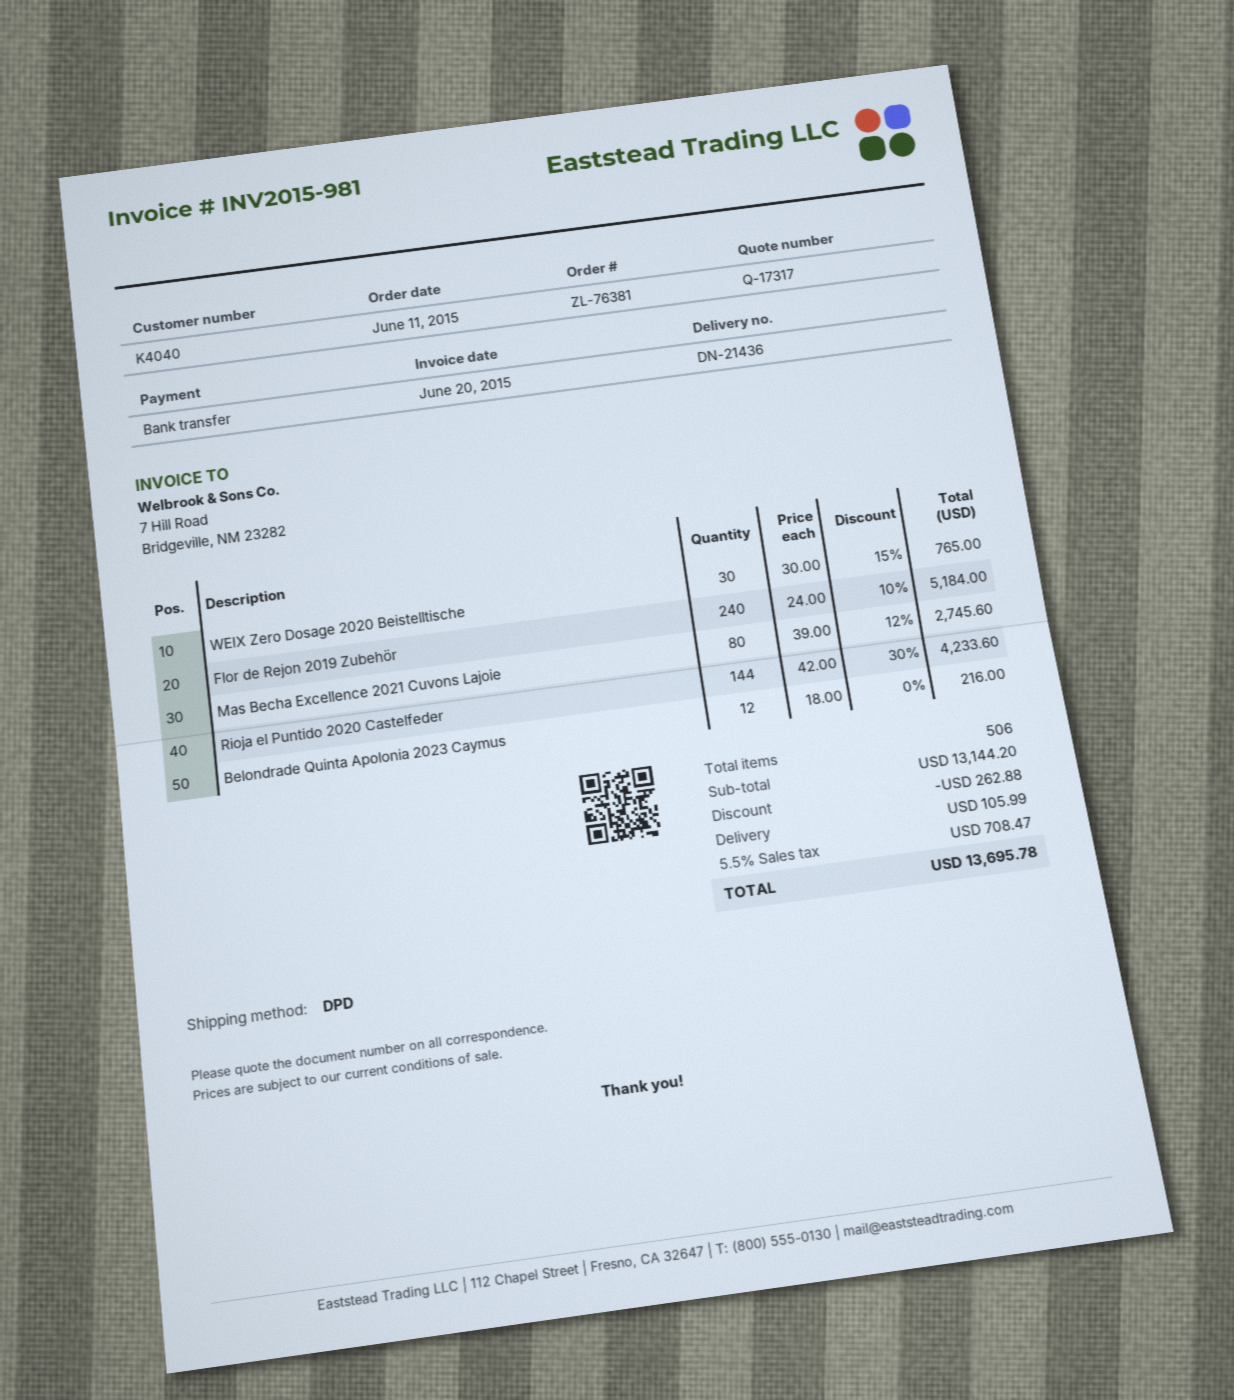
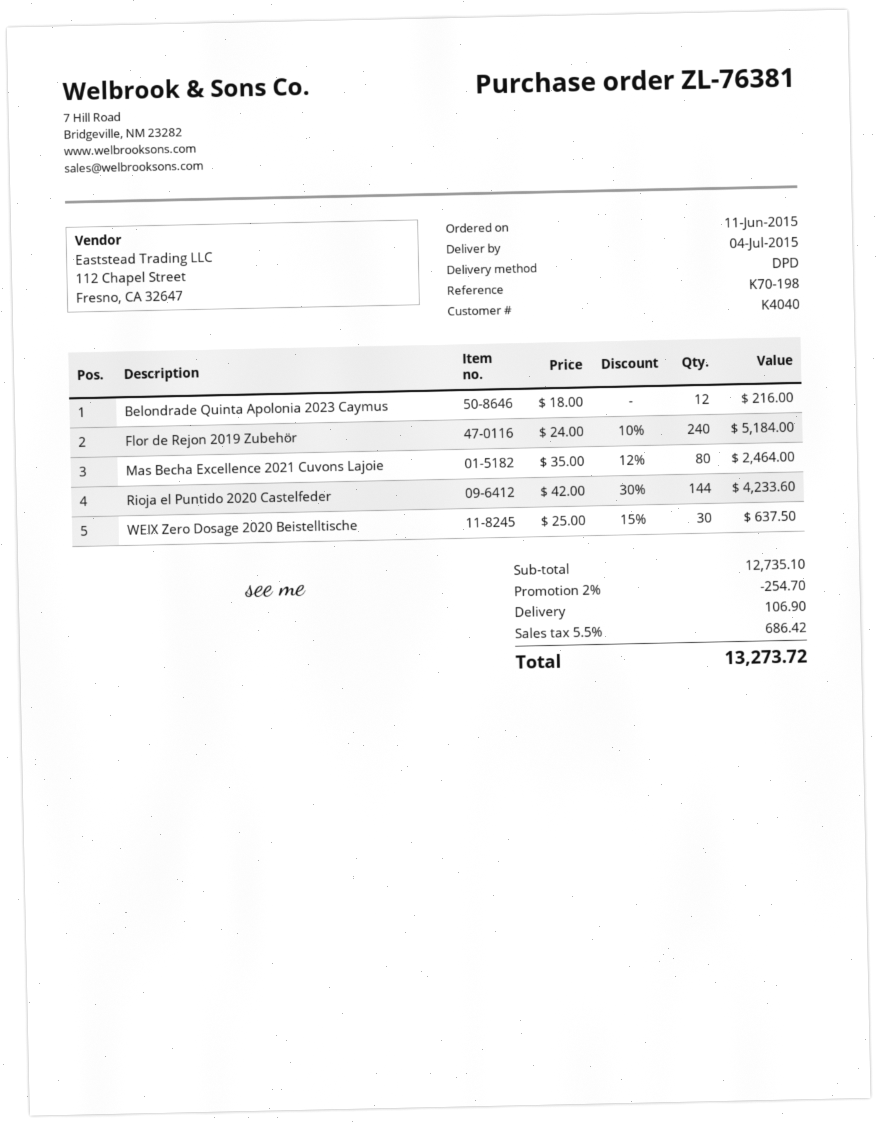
WEIX Zero Dosage 2020 Beistelltische: 30 x 30.00 - 15% = 765.00 -> 30 x 25.00 - 15% = 637.50
Mas Becha Excellence 2021 Cuvons Lajoie: 80 x 39.00 - 12% = 2745.60 -> 80 x 35.00 - 12% = 2464.00
subtotal: 13144.20 -> 12735.10
discount: 262.88 -> 254.70
shipping: 105.99 -> 106.90
tax: 5.5% = 708.47 -> 5.5% = 686.42
total: 13695.78 -> 13273.72

